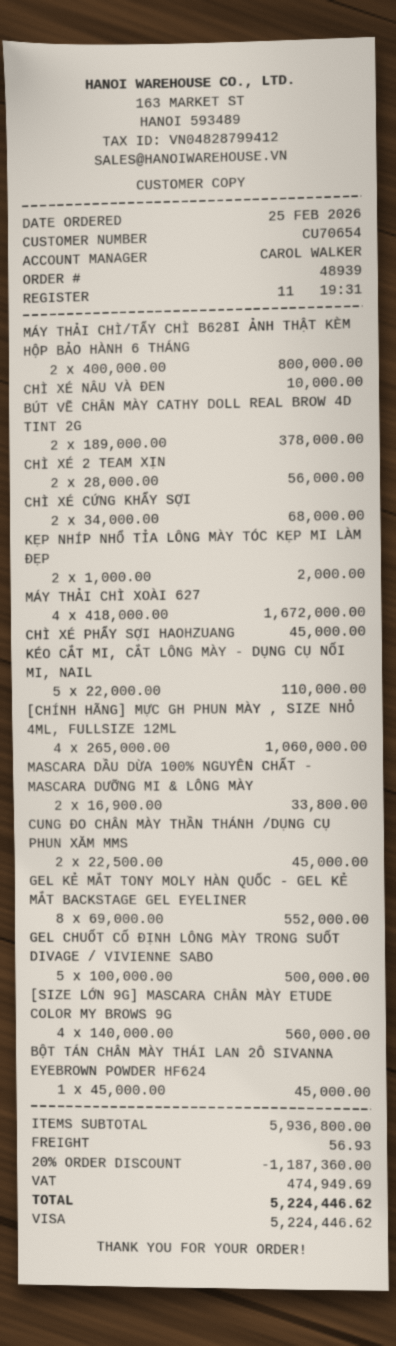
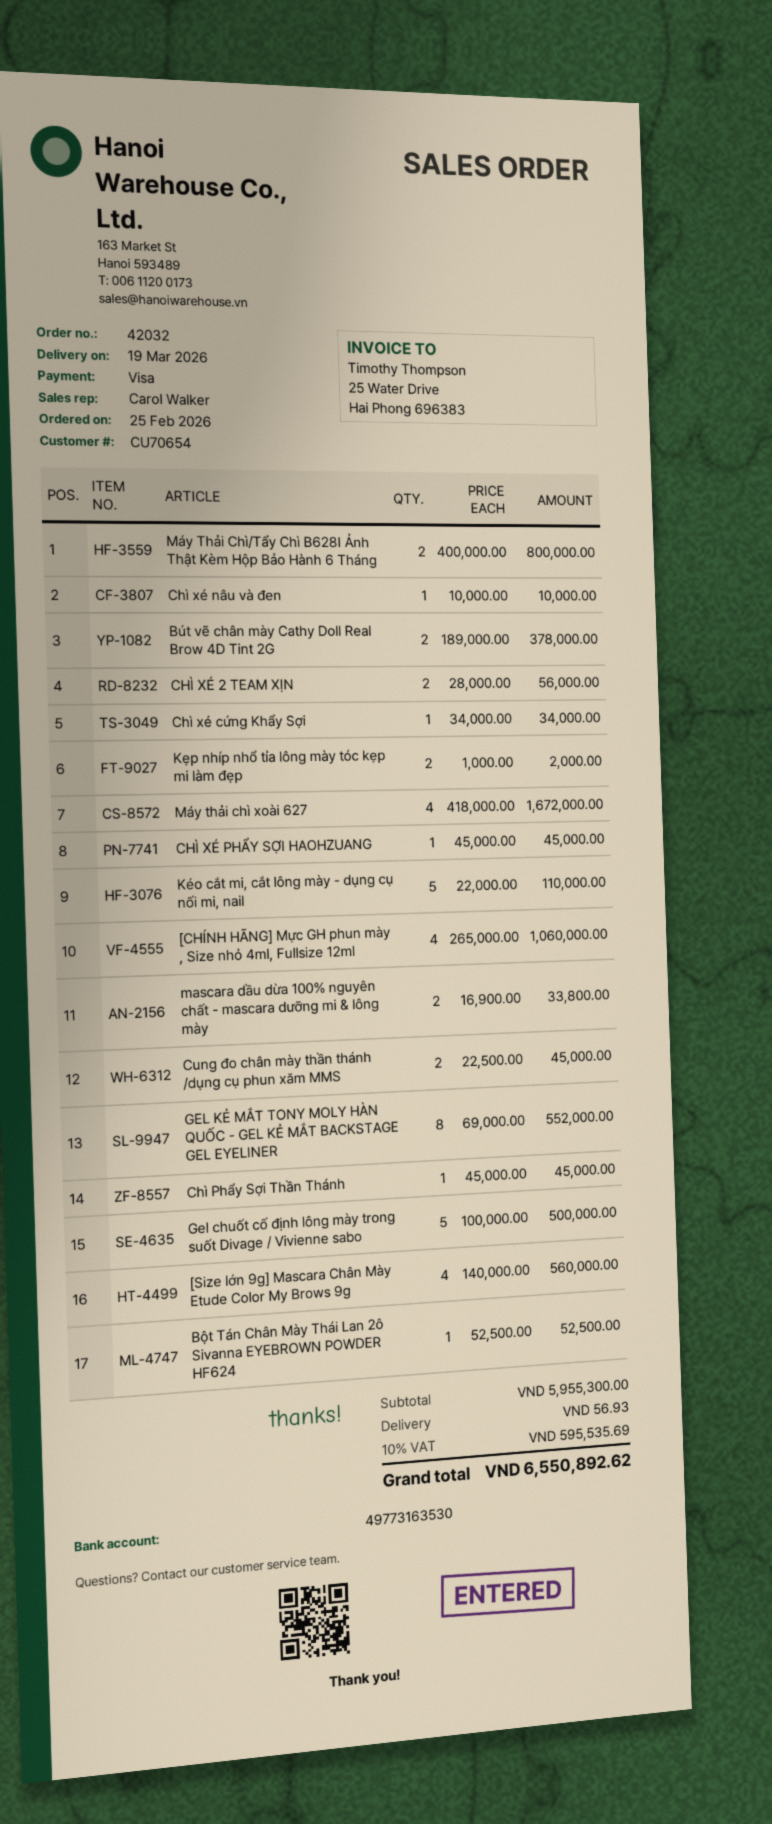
order number: 48939 -> 42032
CHÌ XÉ CỨNG KHẨY SỢI: 2 x 34000.00 = 68000.00 -> 1 x 34000.00 = 34000.00
BỘT TÁN CHÂN MÀY THÁI LAN 2Ô SIVANNA EYEBROWN POWDER HF624: 1 x 45000.00 = 45000.00 -> 1 x 52500.00 = 52500.00
Chì Phẩy Sợi Thần Thánh: none -> 1 x 45000.00 = 45000.00
subtotal: 5936800.00 -> 5955300.00
discount: 20% = 1187360.00 -> none
tax: 474949.69 -> 595535.69
total: 5224446.62 -> 6550892.62

